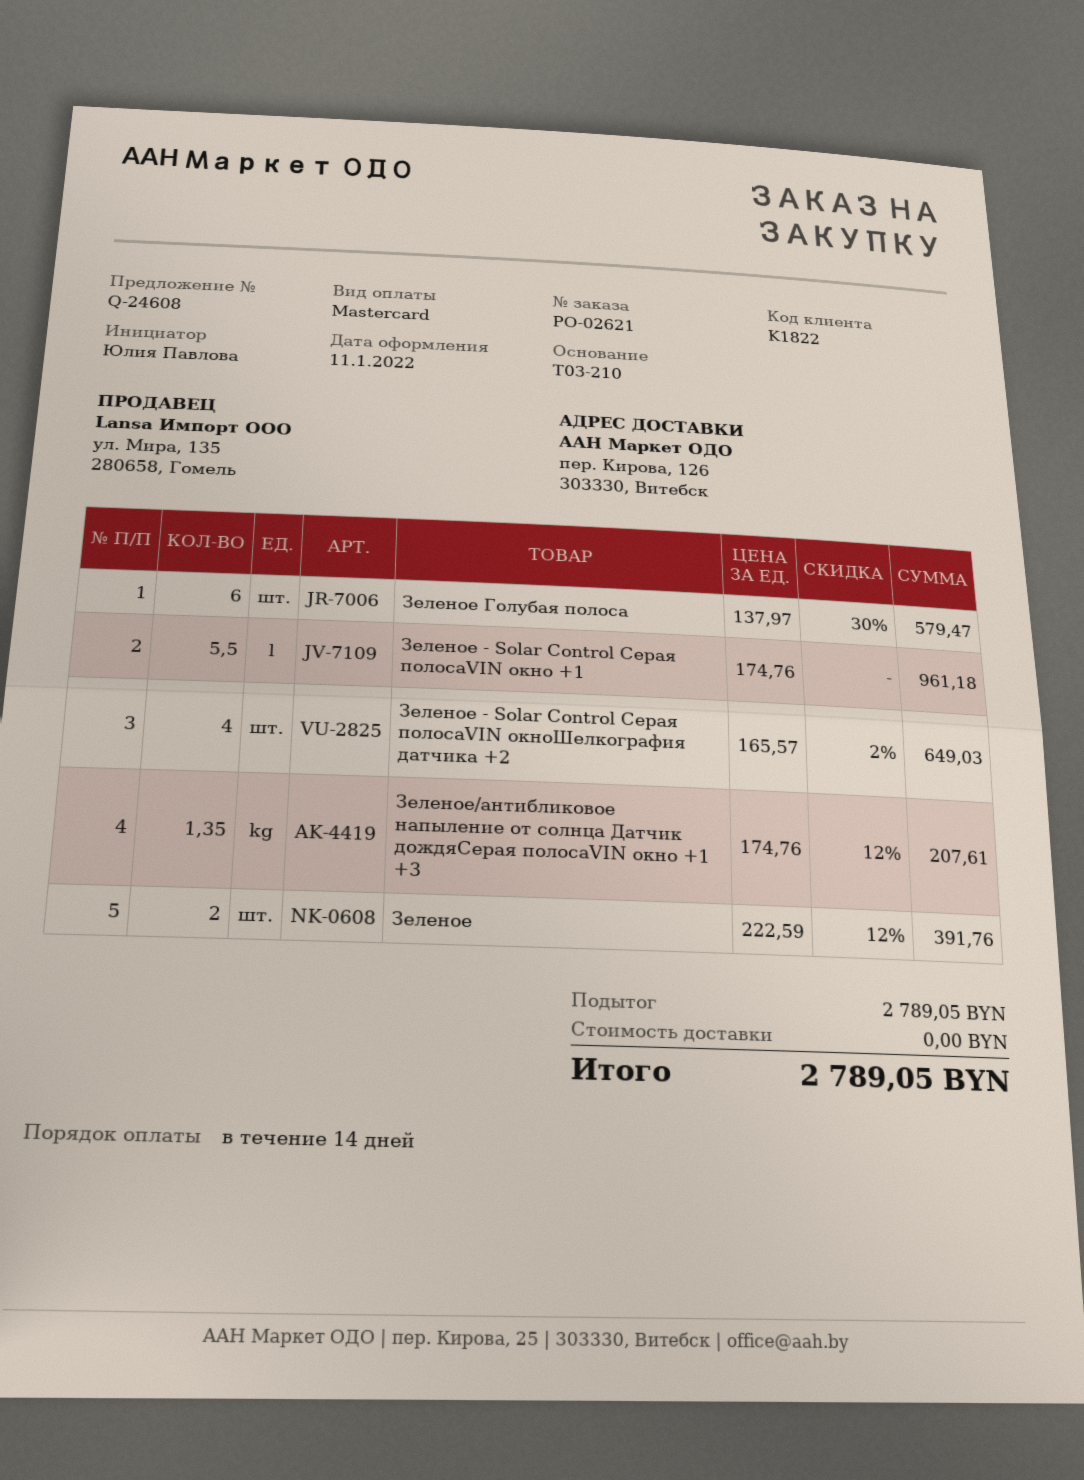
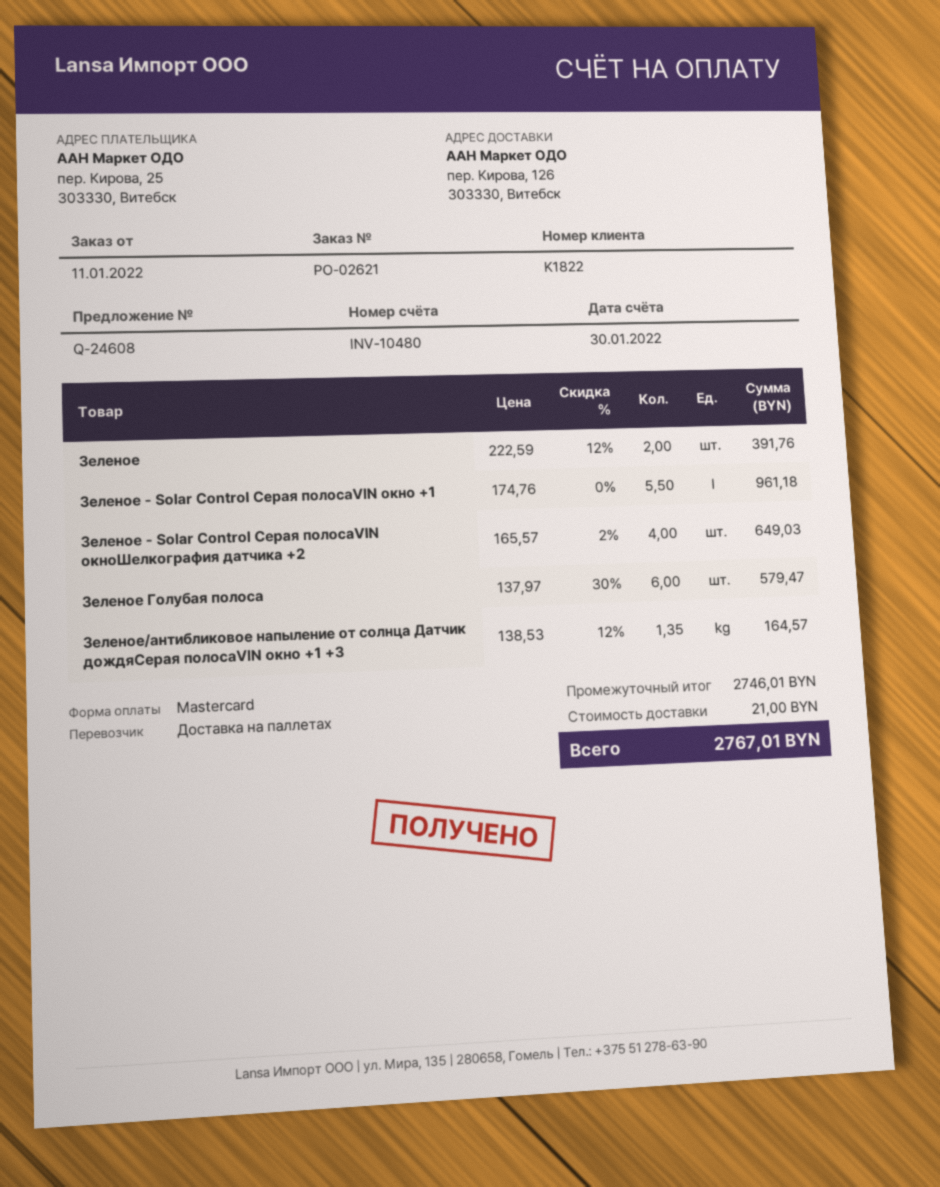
Зеленое/антибликовое напыление от солнца Датчик дождяСерая полосаVIN окно +1 +3: 1.35 x 174.76 - 12% = 207.61 -> 1.35 x 138.53 - 12% = 164.57
subtotal: 2789.05 -> 2746.01
shipping: 0.00 -> 21.00
total: 2789.05 -> 2767.01

